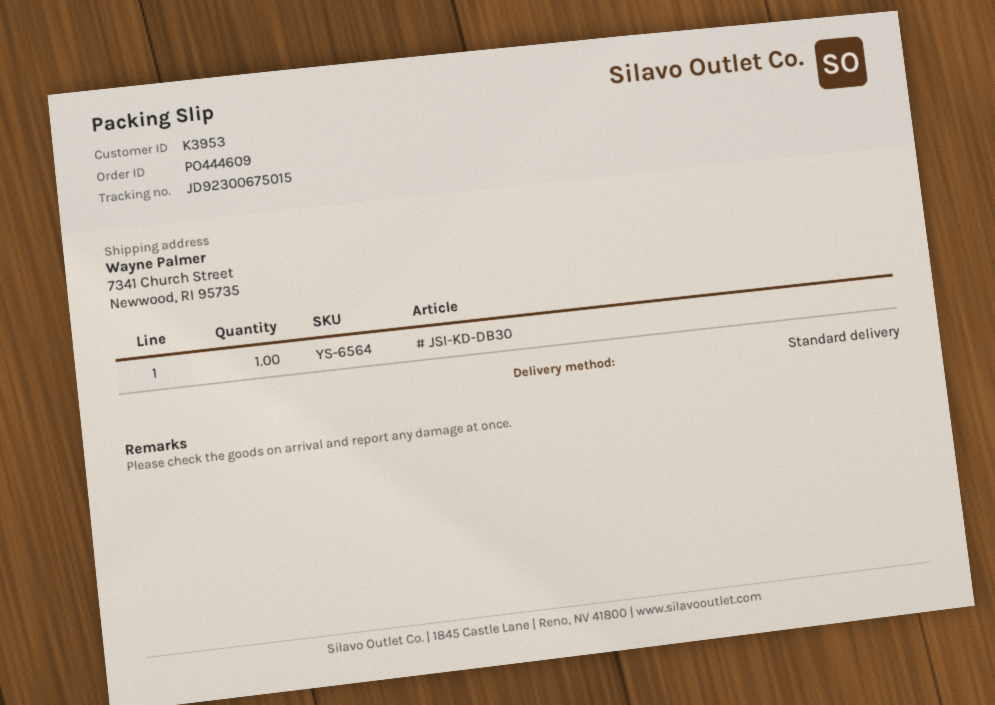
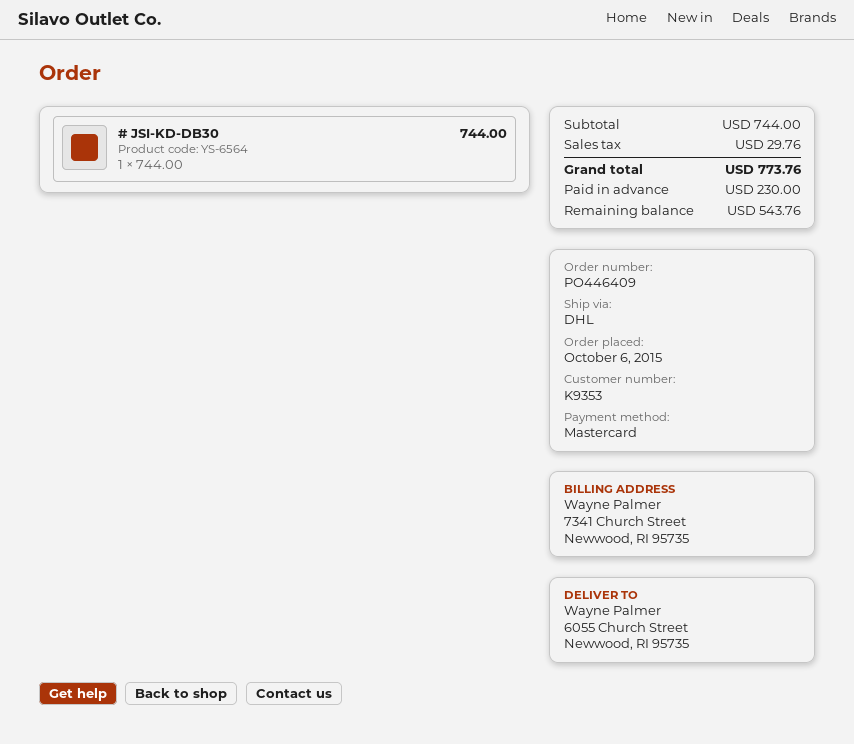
order number: PO444609 -> PO446409
customer number: K3953 -> K9353
shipping method: standard -> DHL
ship to: 7341 Church Street, Newwood, RI 95735 -> 6055 Church Street, Newwood, RI 95735

